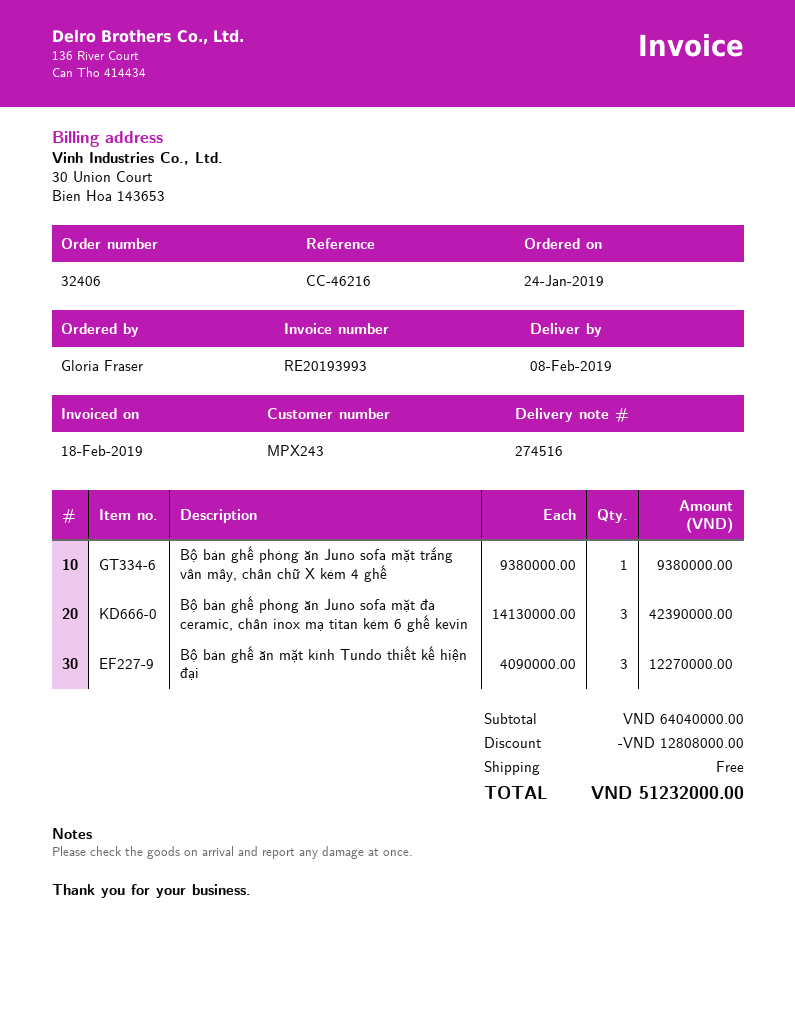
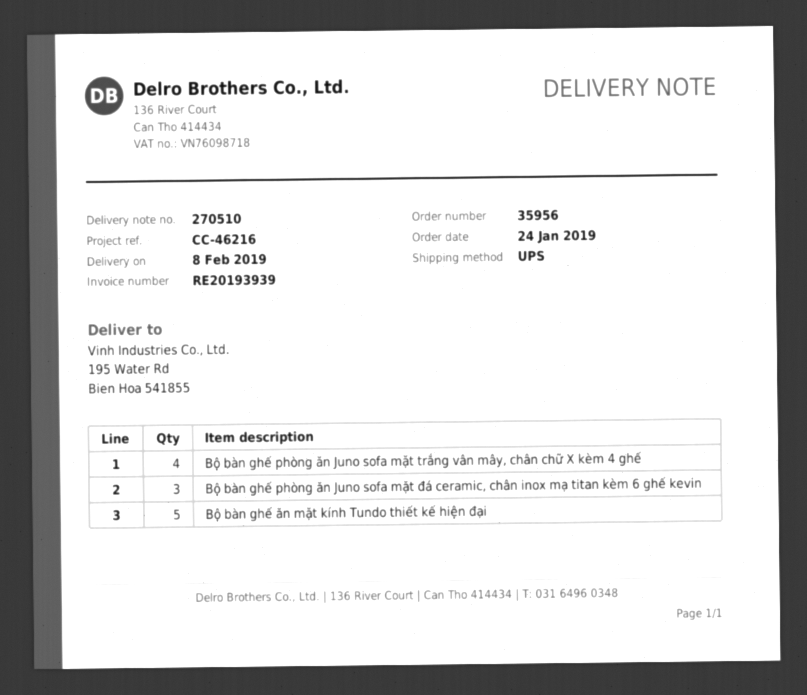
order number: 32406 -> 35956
delivery note number: 274516 -> 270510
invoice number: RE20193993 -> RE20193939
Bộ bàn ghế phòng ăn Juno sofa mặt trắng vân mây, chân chữ X kèm 4 ghế: 1 -> 4
Bộ bàn ghế ăn mặt kính Tundo thiết kế hiện đại: 3 -> 5

